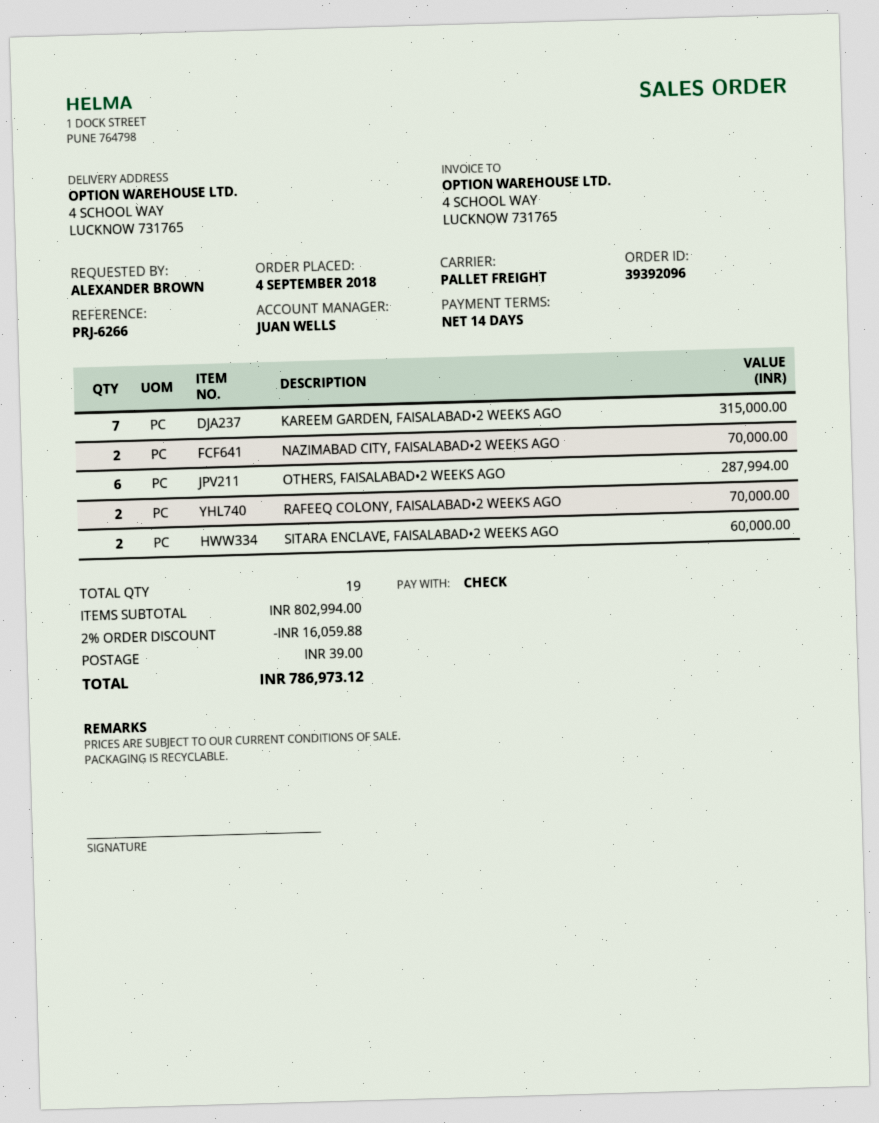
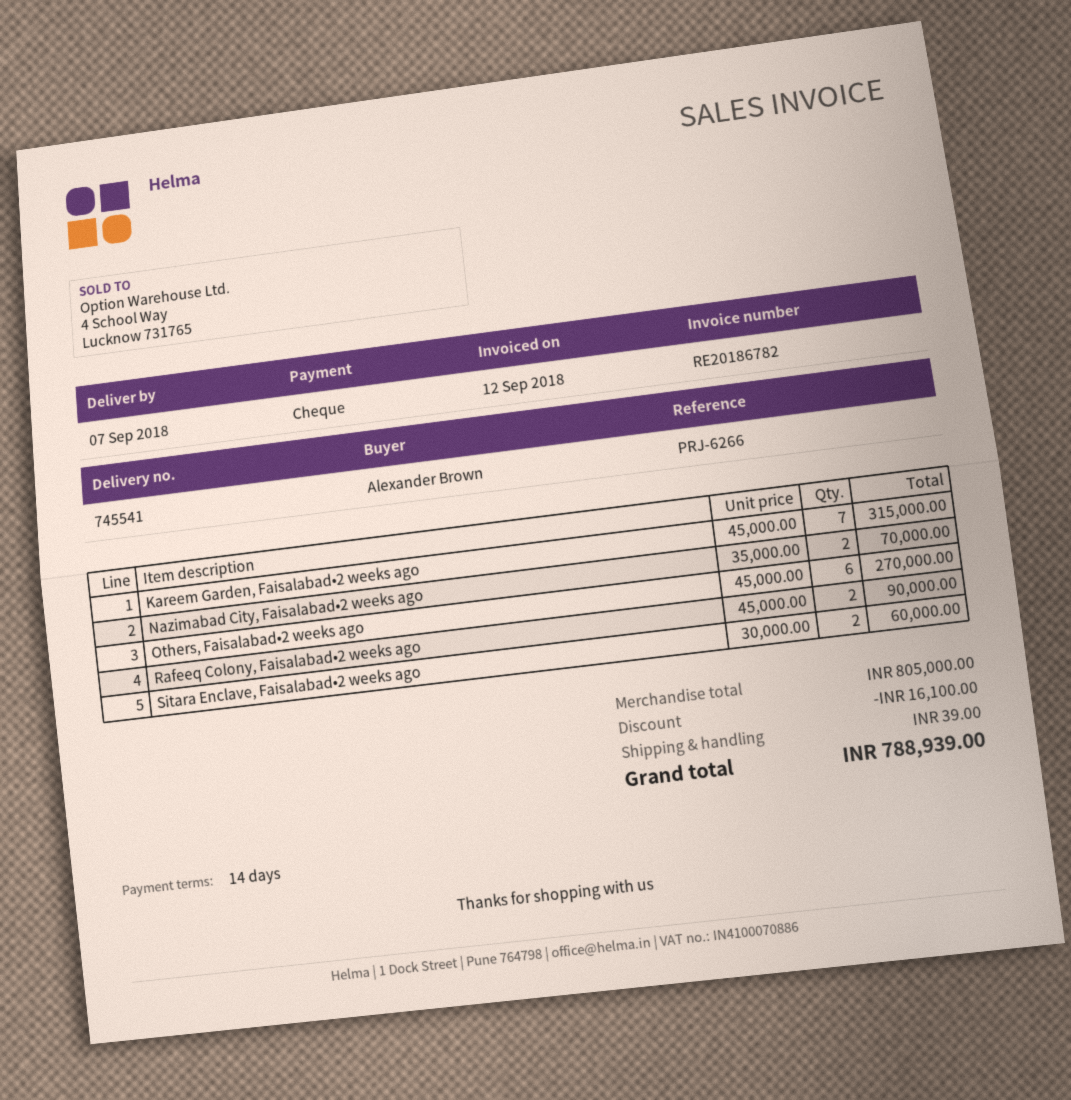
OTHERS, FAISALABAD•2 WEEKS AGO: 6 for 287994.00 -> 6 for 270000.00
RAFEEQ COLONY, FAISALABAD•2 WEEKS AGO: 2 for 70000.00 -> 2 for 90000.00
subtotal: 802994.00 -> 805000.00
discount: 16059.88 -> 16100.00
total: 786973.12 -> 788939.00

